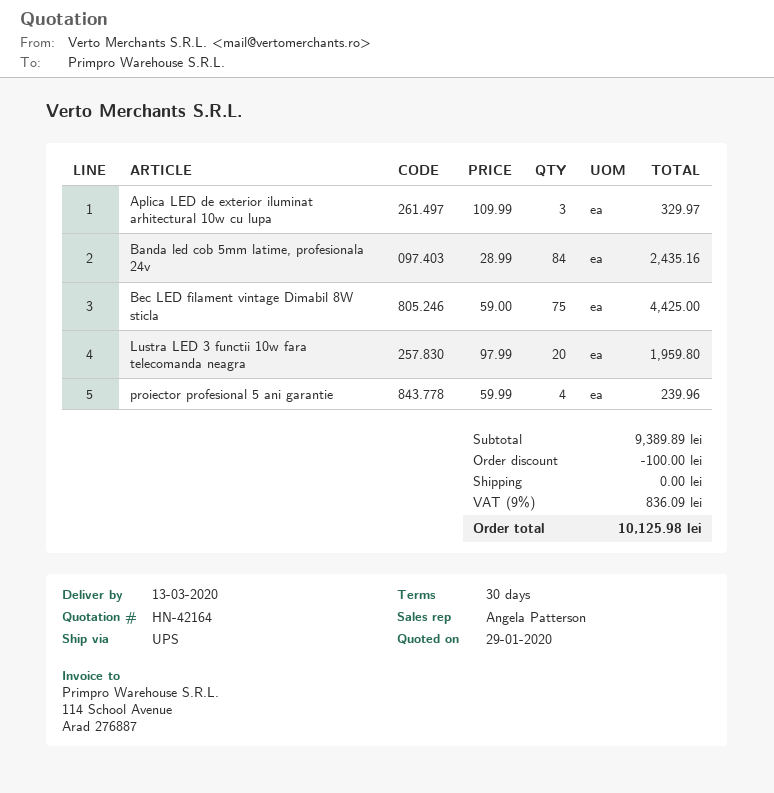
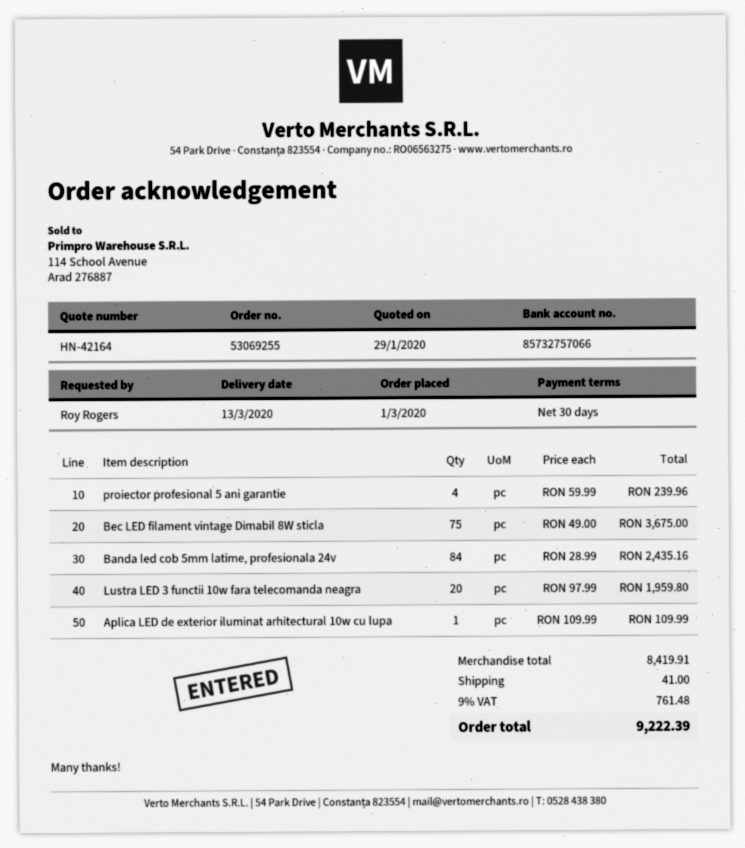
Aplica LED de exterior iluminat arhitectural 10w cu lupa: 3 x 109.99 = 329.97 -> 1 x 109.99 = 109.99
Bec LED filament vintage Dimabil 8W sticla: 75 x 59.00 = 4425.00 -> 75 x 49.00 = 3675.00
subtotal: 9389.89 -> 8419.91
discount: 100.00 -> none
shipping: 0.00 -> 41.00
tax: 9% = 836.09 -> 9% = 761.48
total: 10125.98 -> 9222.39

